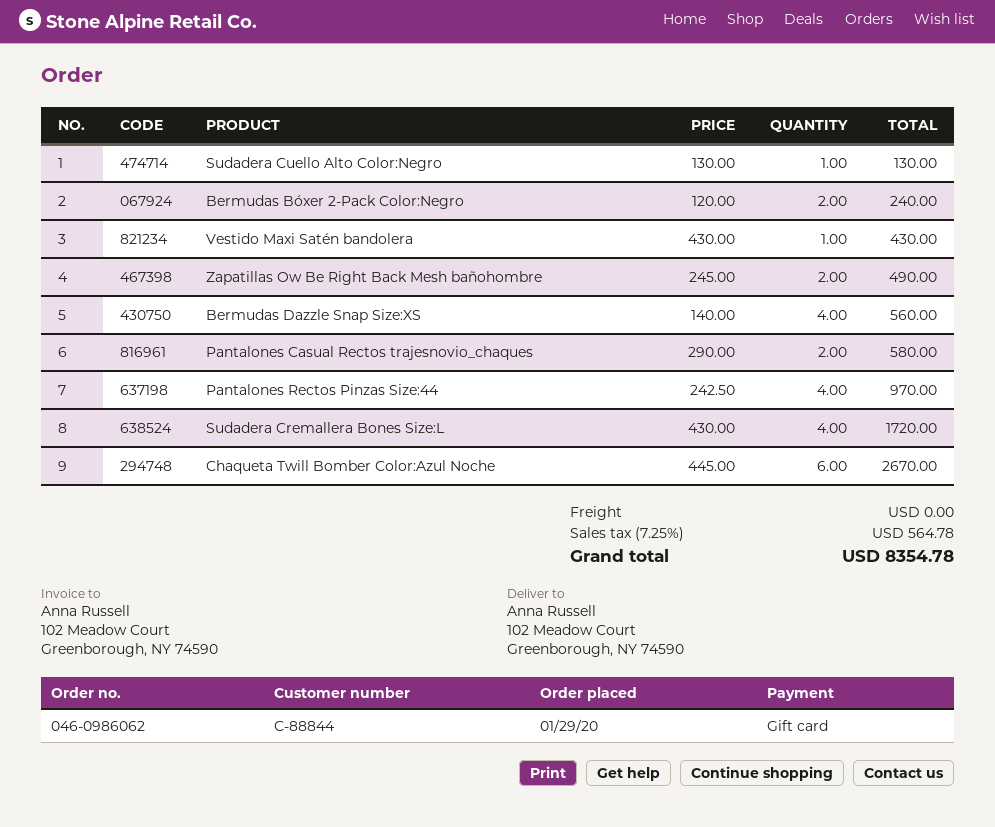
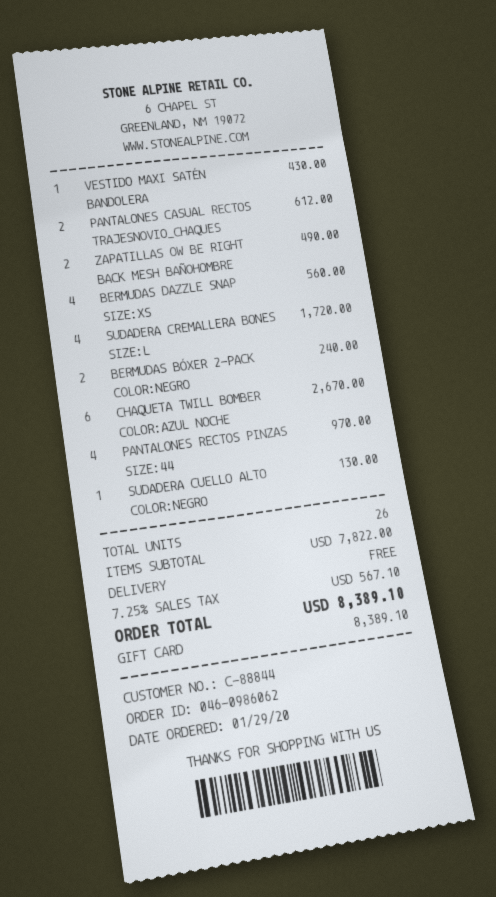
Pantalones Casual Rectos trajesnovio_chaques: 2 for 580.00 -> 2 for 612.00
tax: 7.25% = 564.78 -> 7.25% = 567.10
total: 8354.78 -> 8389.10

